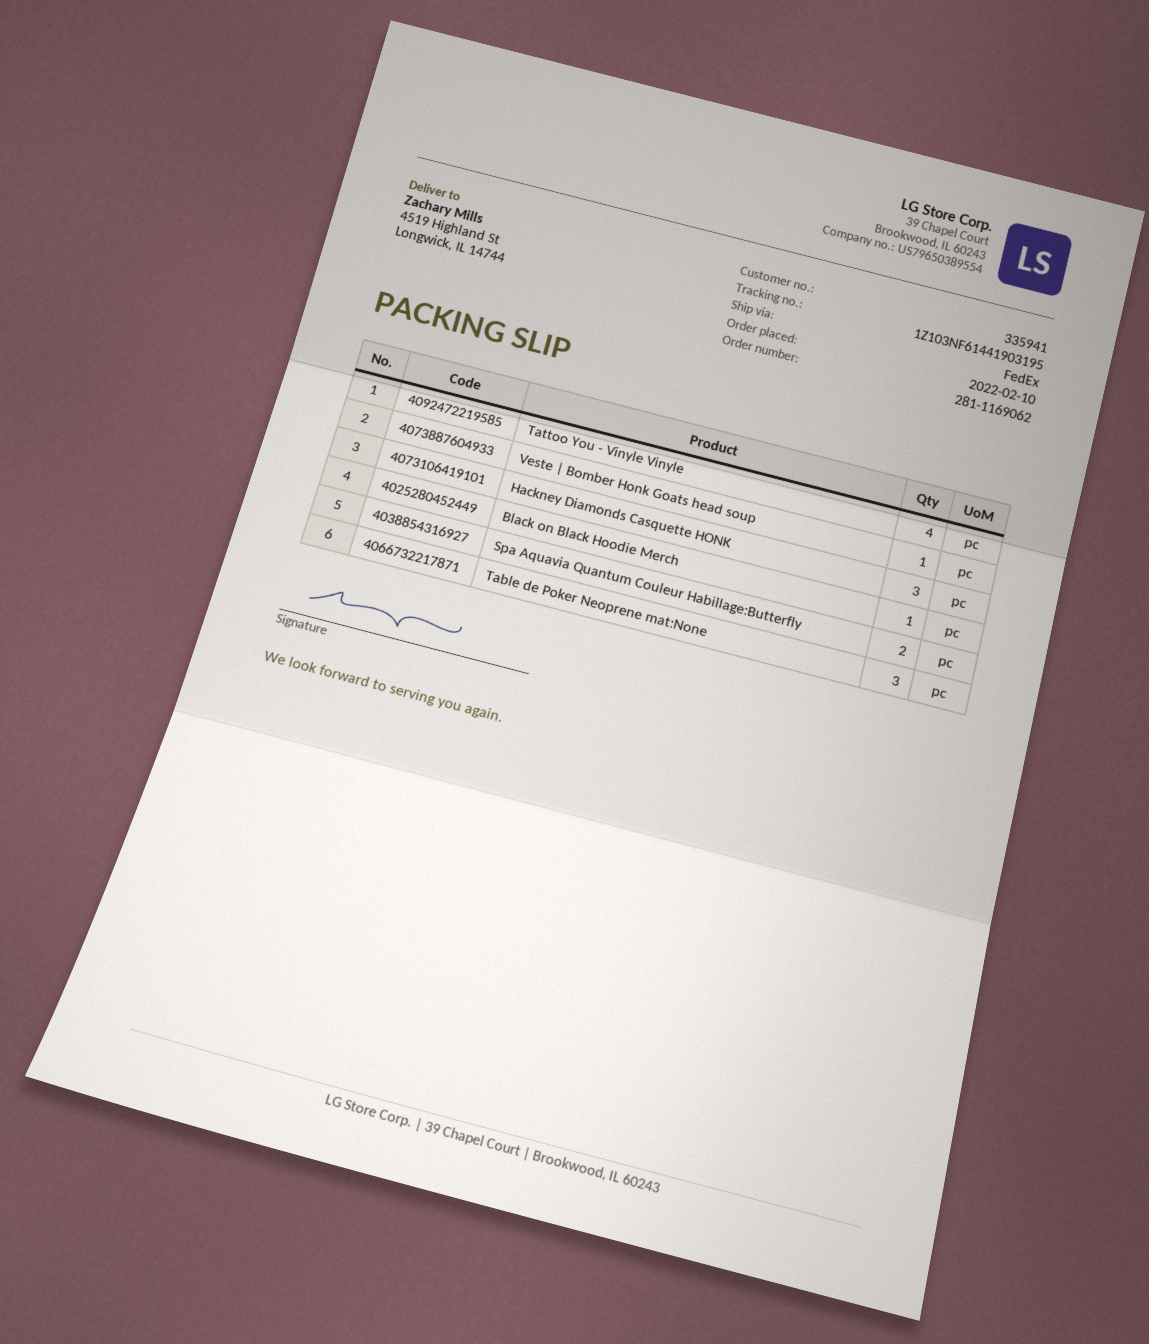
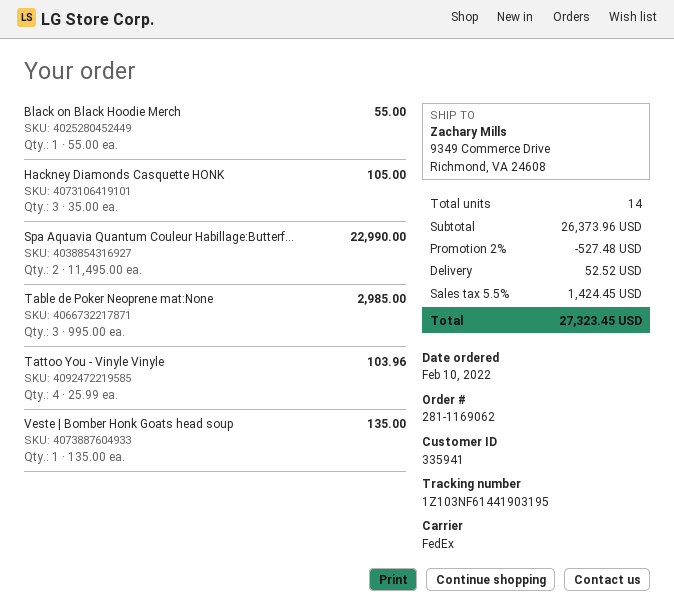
ship to: 4519 Highland St, Longwick, IL 14744 -> 9349 Commerce Drive, Richmond, VA 24608

